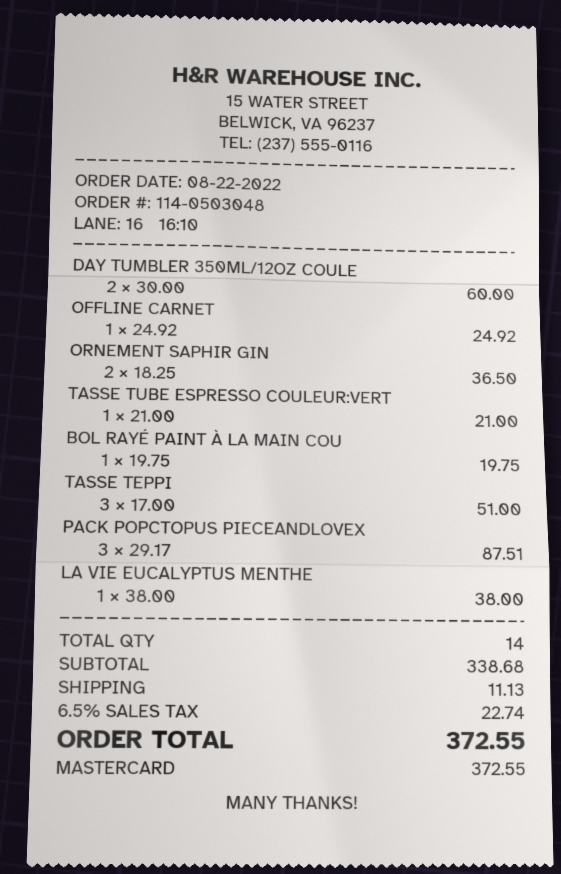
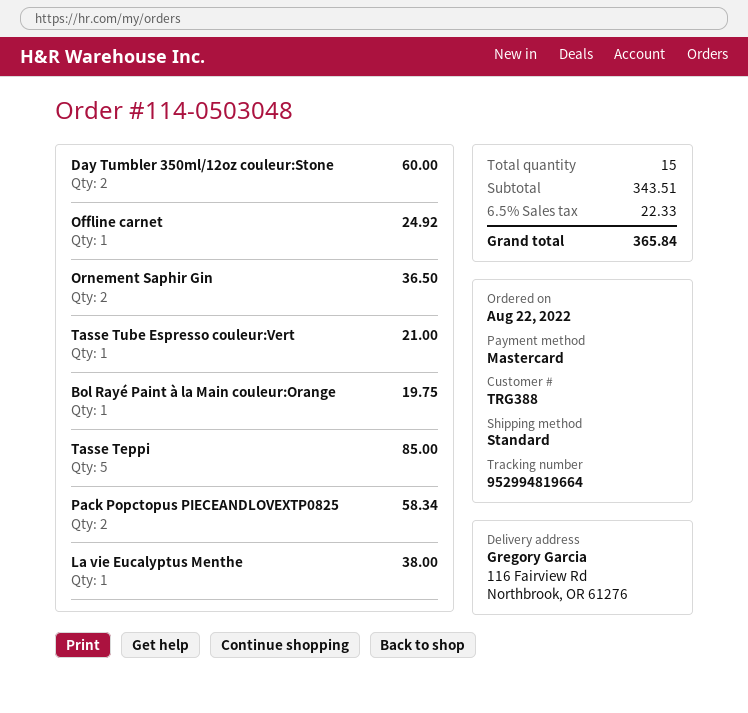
TASSE TEPPI: 3 for 51.00 -> 5 for 85.00
PACK POPCTOPUS PIECEANDLOVEX: 3 for 87.51 -> 2 for 58.34
total quantity: 14 -> 15
subtotal: 338.68 -> 343.51
shipping: 11.13 -> none
tax: 6.5% = 22.74 -> 6.5% = 22.33
total: 372.55 -> 365.84

